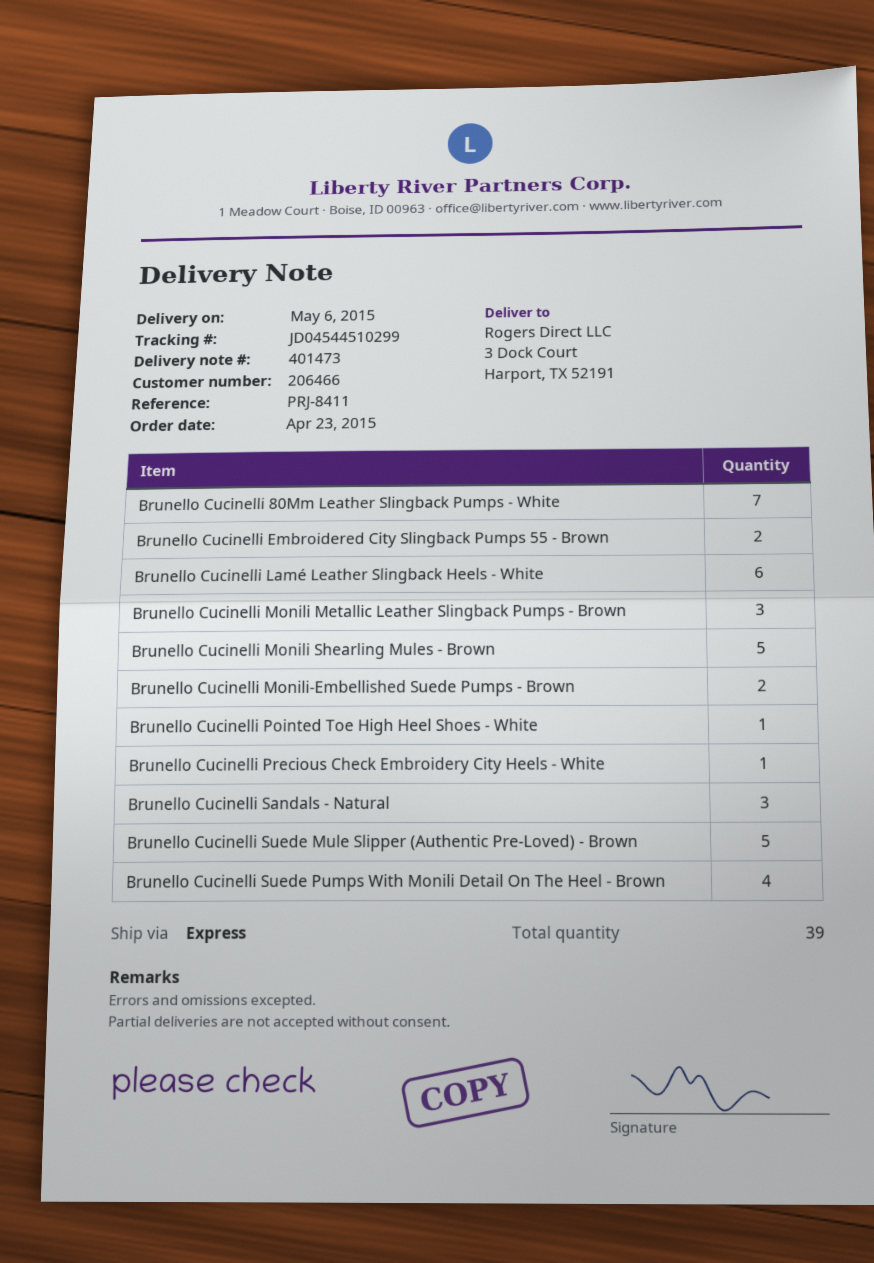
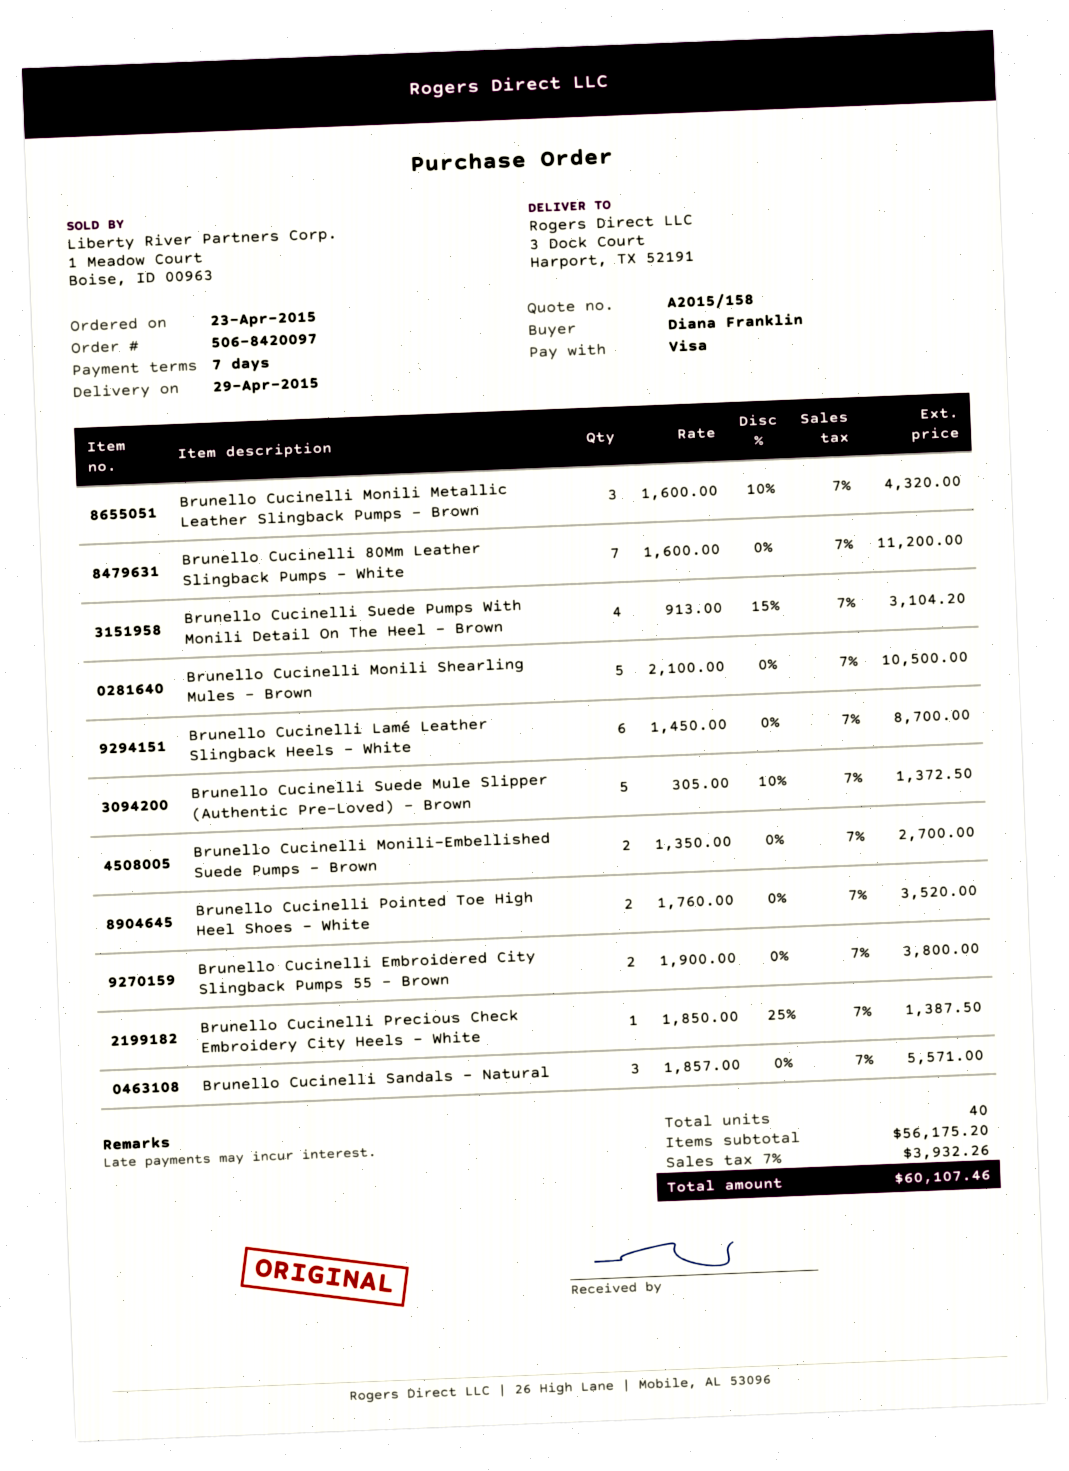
delivery date: 2015-05-06 -> 2015-04-29
Brunello Cucinelli Pointed Toe High Heel Shoes - White: 1 -> 2
total quantity: 39 -> 40

